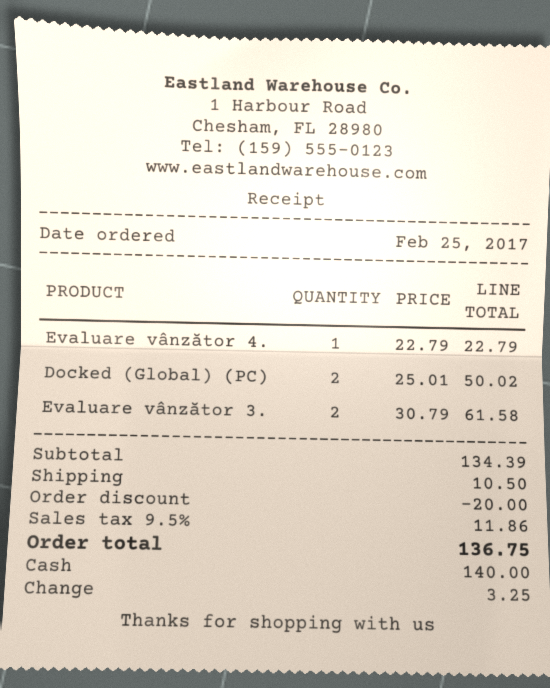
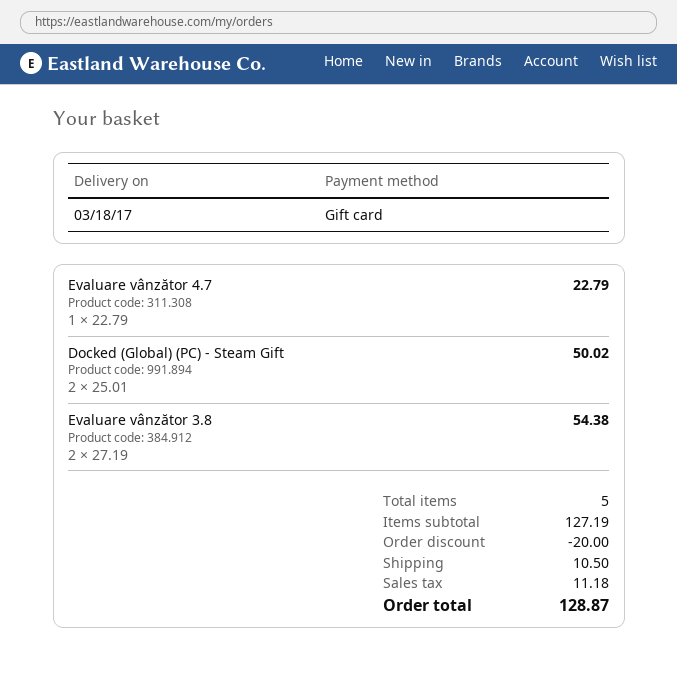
payment method: cash -> gift card
Evaluare vânzător 3.: 2 x 30.79 = 61.58 -> 2 x 27.19 = 54.38
subtotal: 134.39 -> 127.19
tax: 11.86 -> 11.18
total: 136.75 -> 128.87

